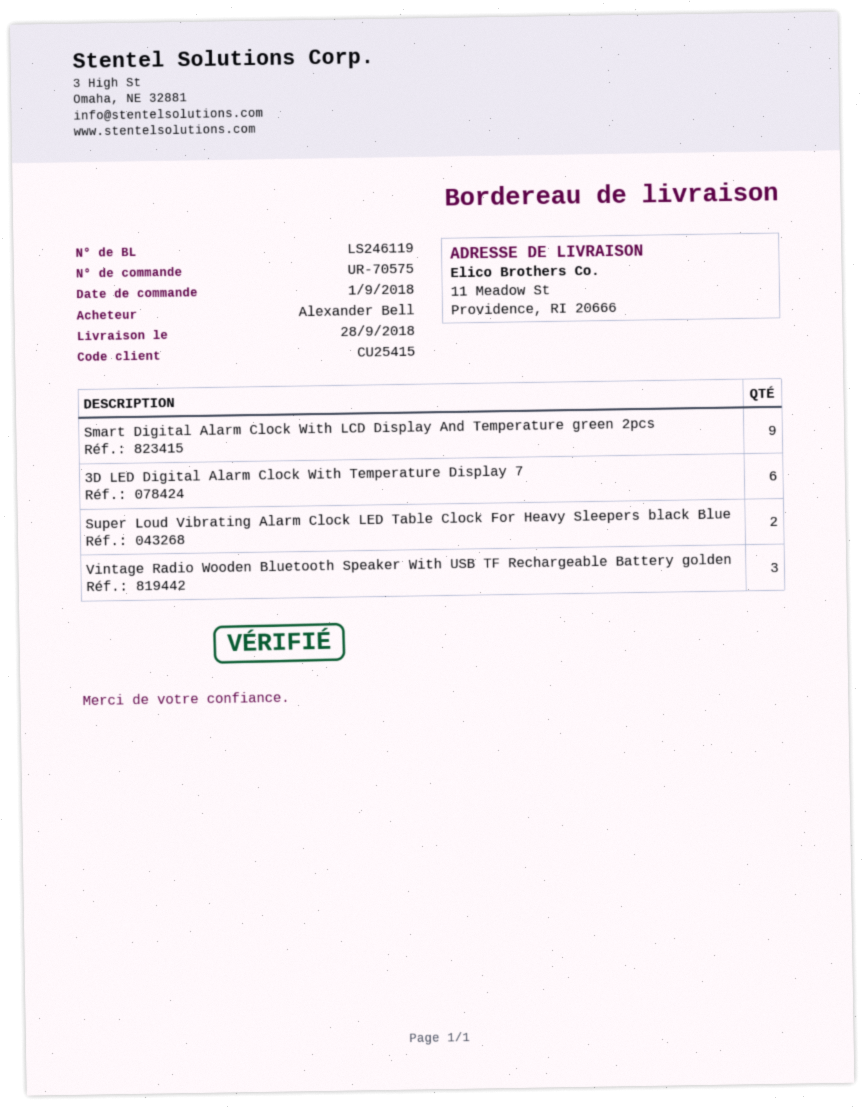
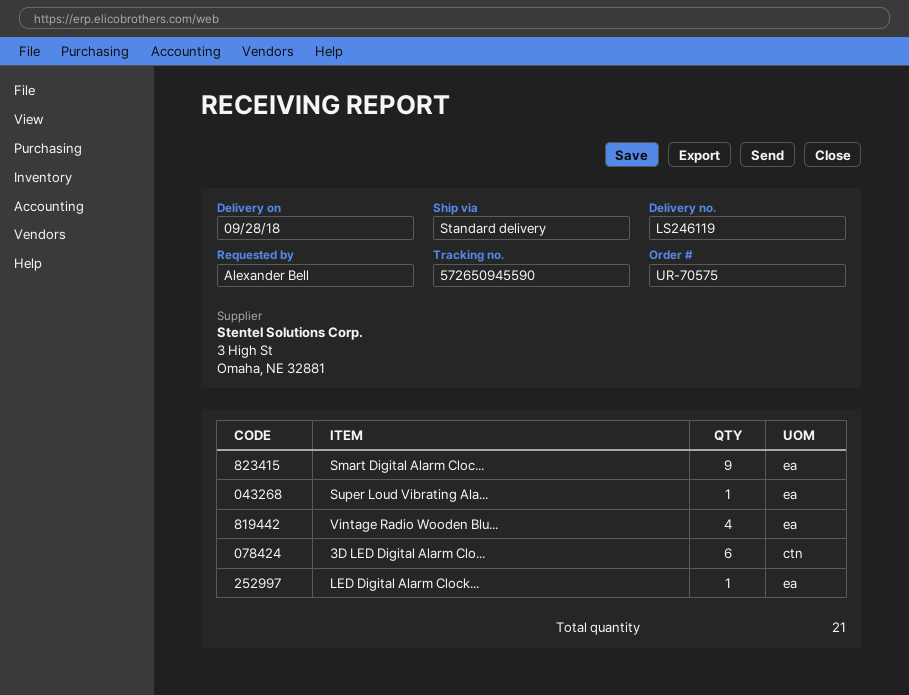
Super Loud Vibrating Alarm Clock LED Table Clock For Heavy Sleepers black Blue: 2 -> 1
Vintage Radio Wooden Bluetooth Speaker With USB TF Rechargeable Battery golden: 3 -> 4
LED Digital Alarm Clock...: none -> 1

